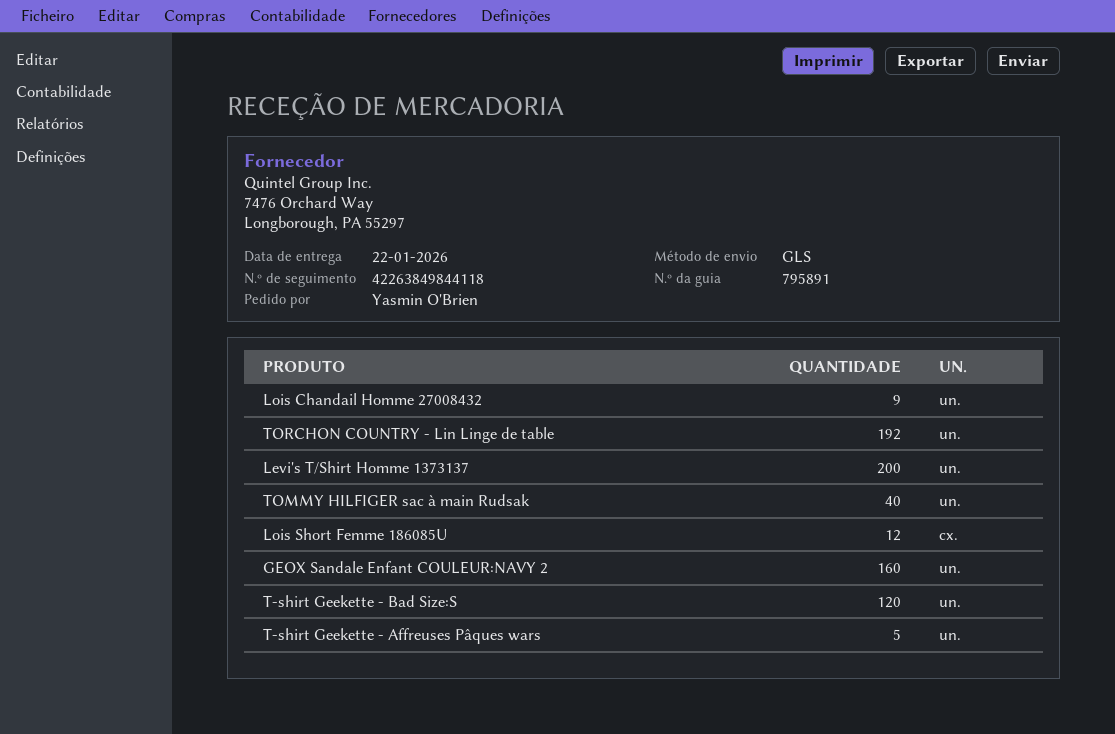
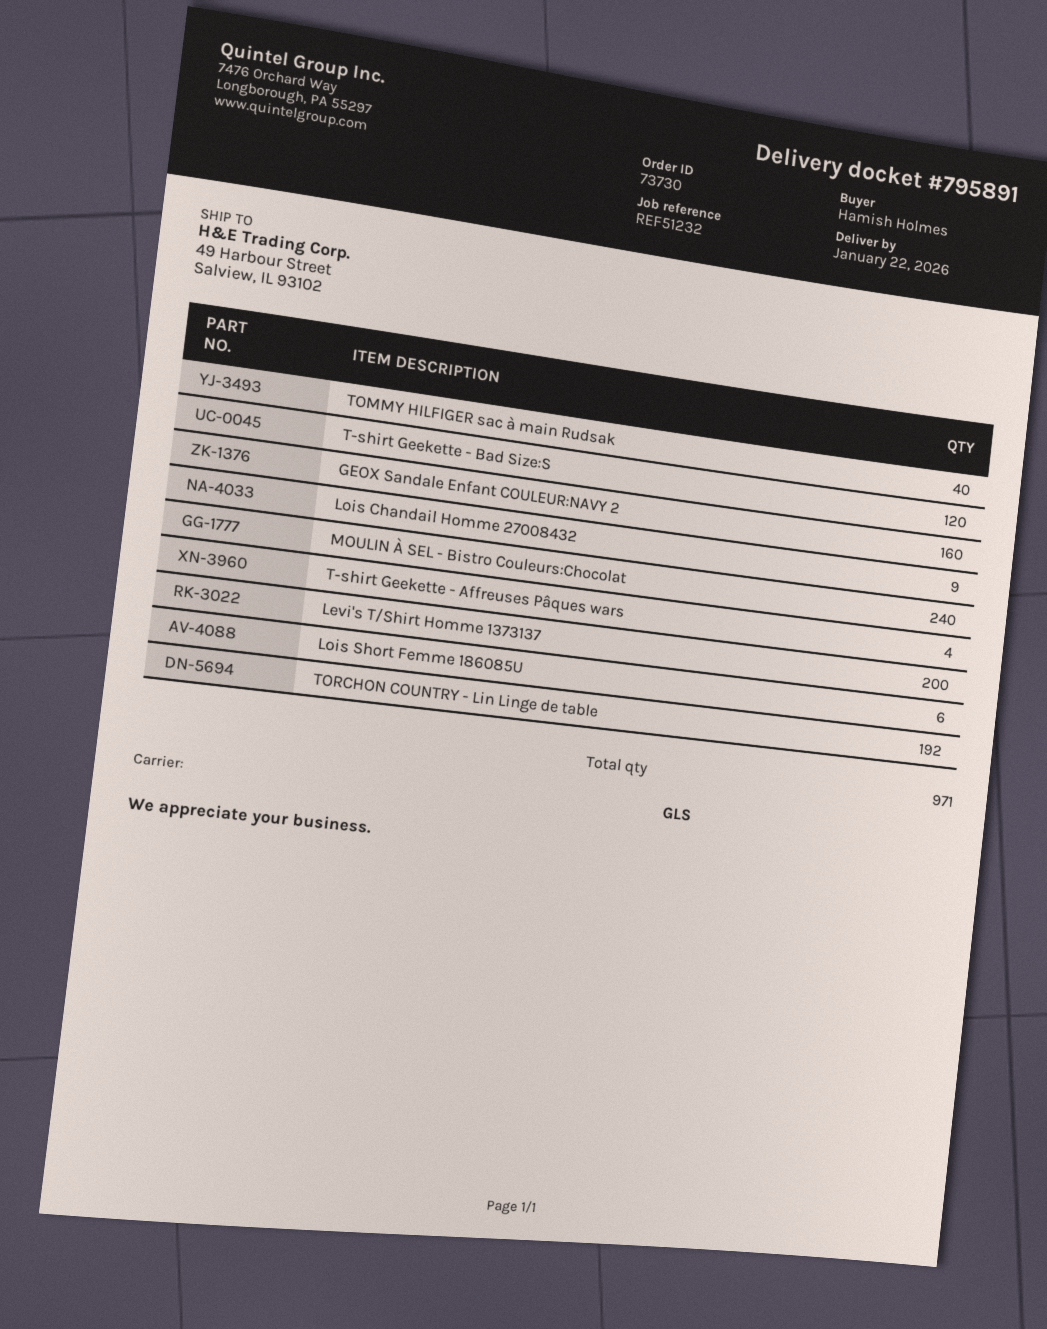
ordered by: Yasmin O'Brien -> Hamish Holmes
Lois Short Femme 186085U: 12 -> 6
T-shirt Geekette - Affreuses Pâques wars: 5 -> 4
MOULIN À SEL - Bistro Couleurs:Chocolat: none -> 240

